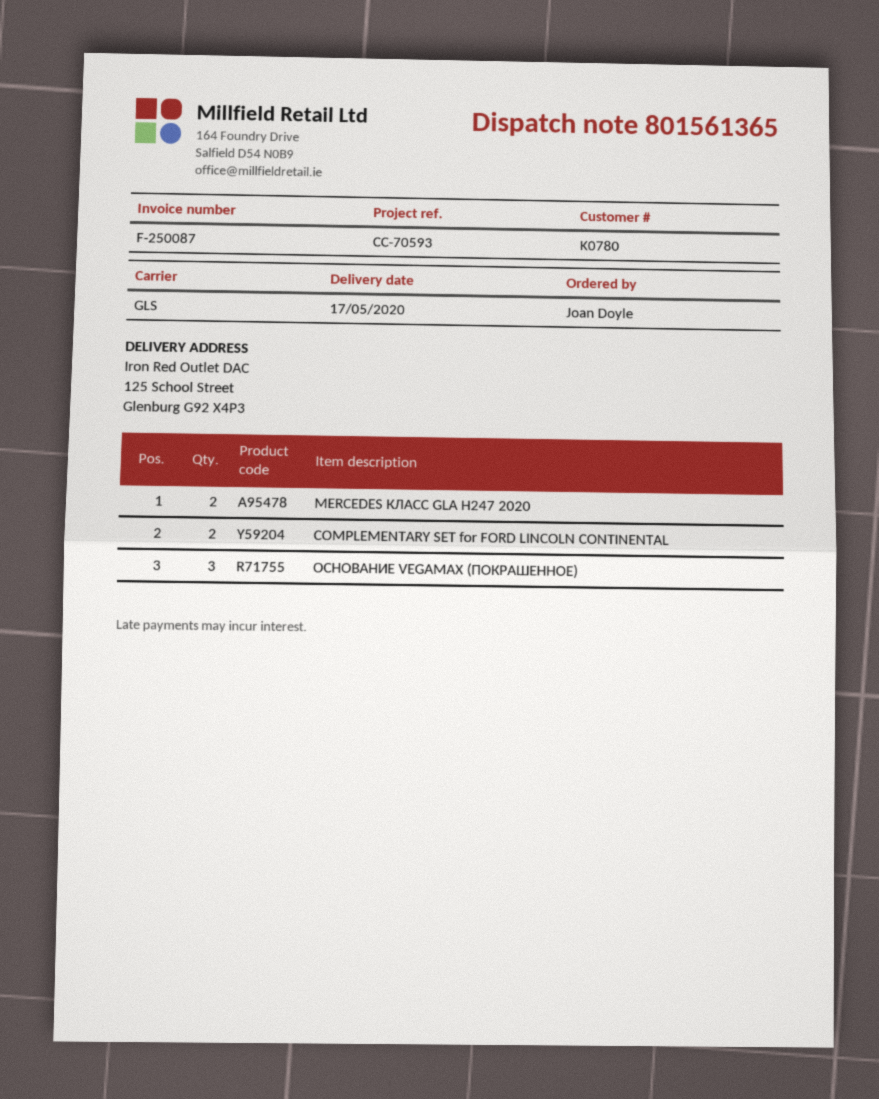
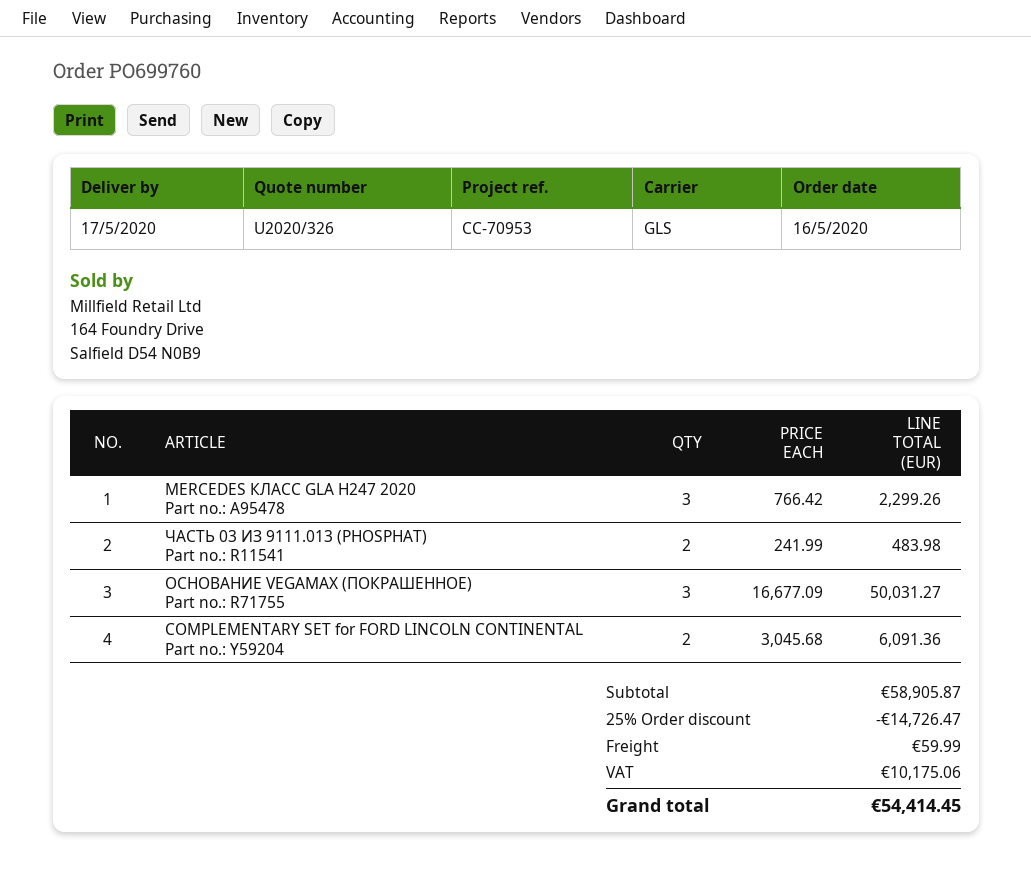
reference: CC-70593 -> CC-70953
MERCEDES КЛАСС GLA H247 2020: 2 -> 3
ЧАСТЬ 03 ИЗ 9111.013 (PHOSPHAT): none -> 2

